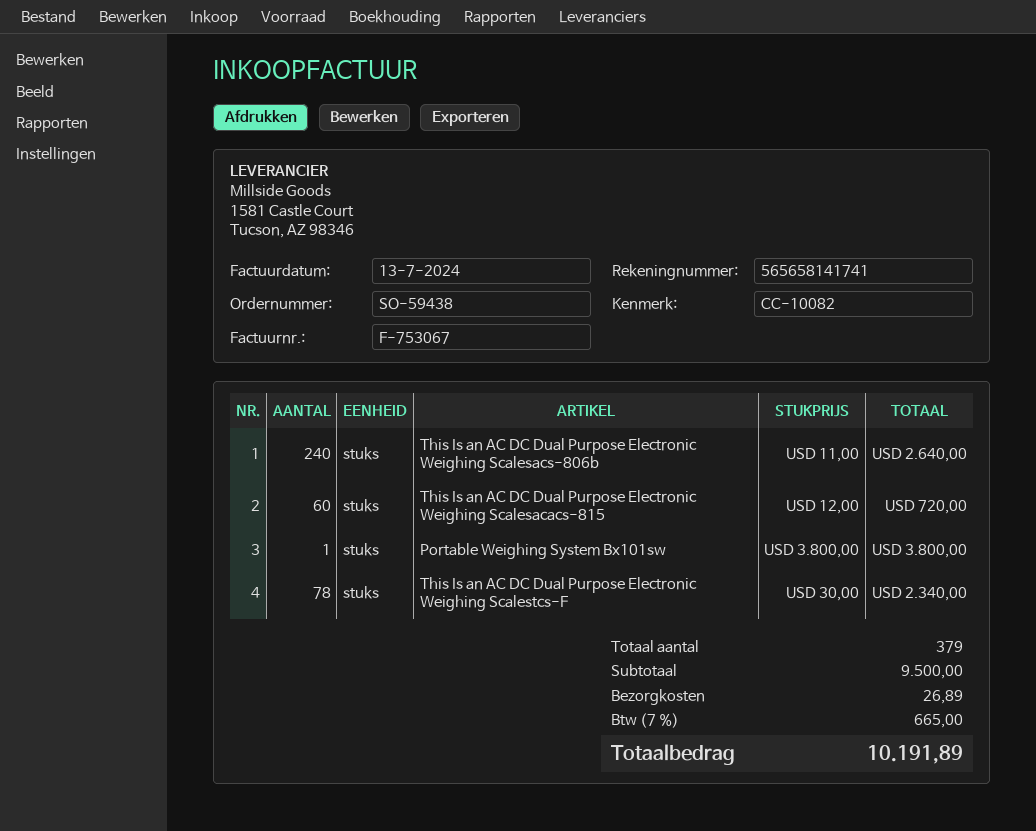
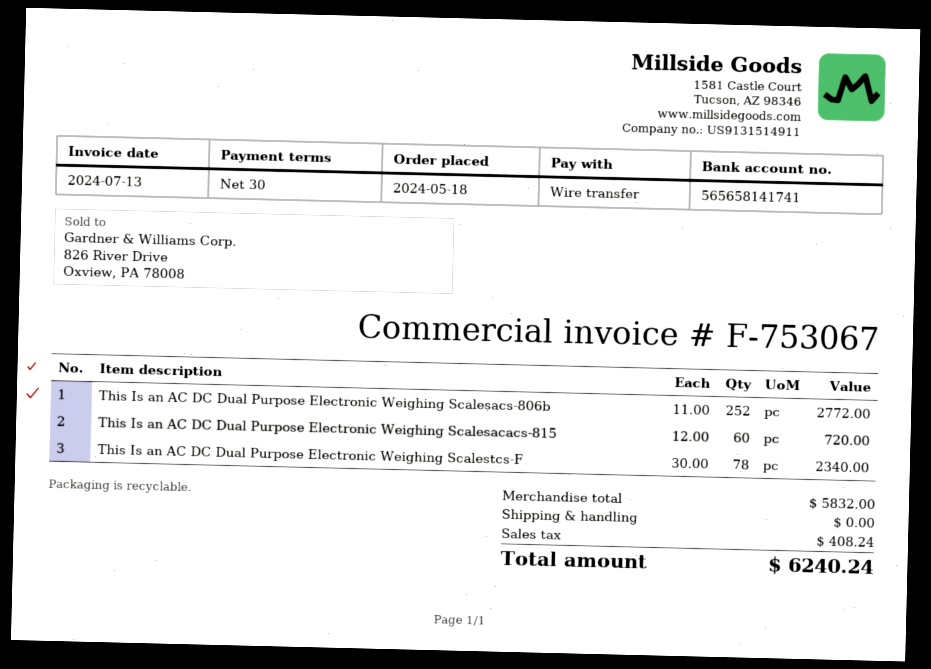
This Is an AC DC Dual Purpose Electronic Weighing Scalesacs-806b: 240 x 11.00 = 2640.00 -> 252 x 11.00 = 2772.00
Portable Weighing System Bx101sw: 1 x 3800.00 = 3800.00 -> none
subtotal: 9500.00 -> 5832.00
shipping: 26.89 -> 0.00
tax: 665.00 -> 408.24
total: 10191.89 -> 6240.24

